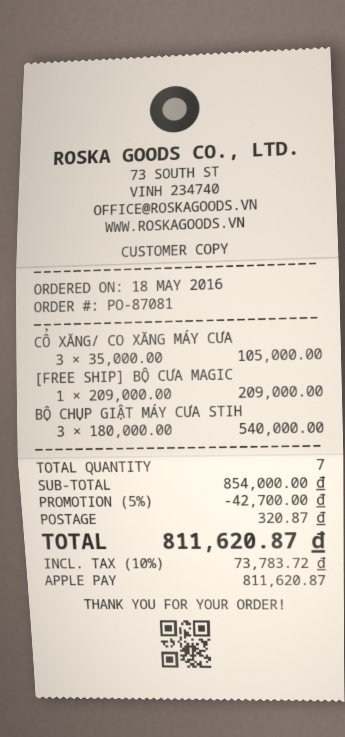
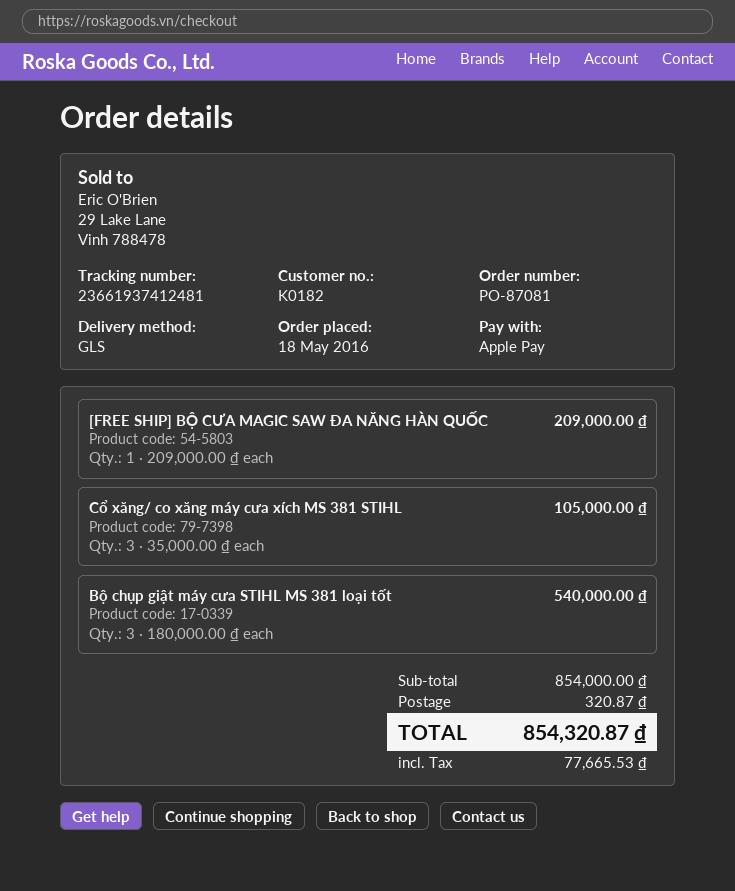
discount: 5% = 42700.00 -> none
tax: 73783.72 -> 77665.53
total: 811620.87 -> 854320.87

